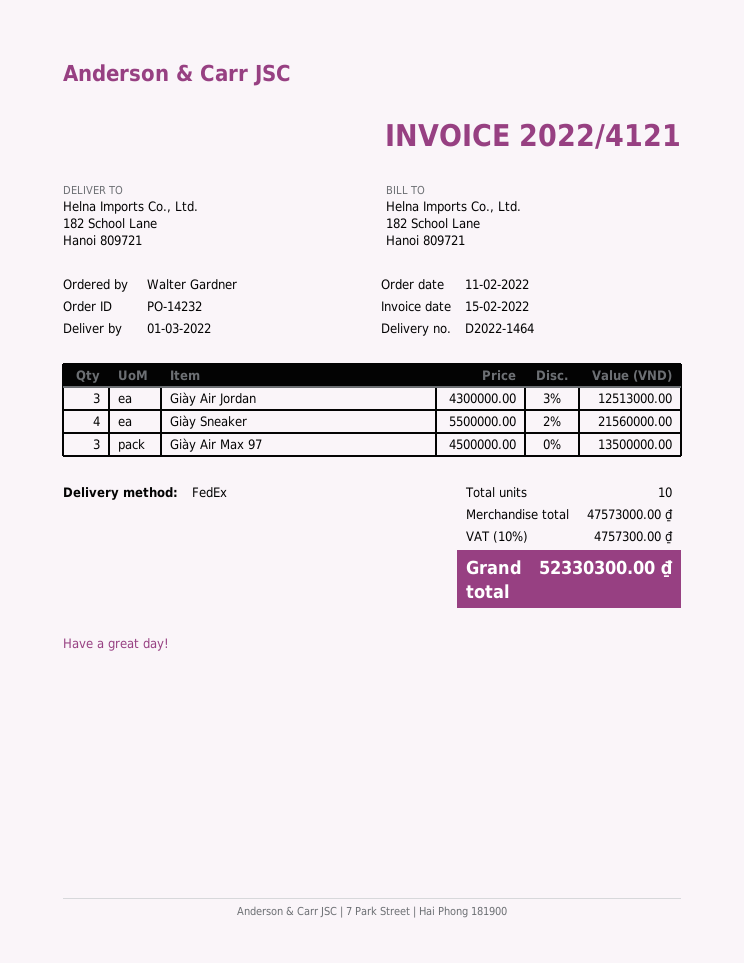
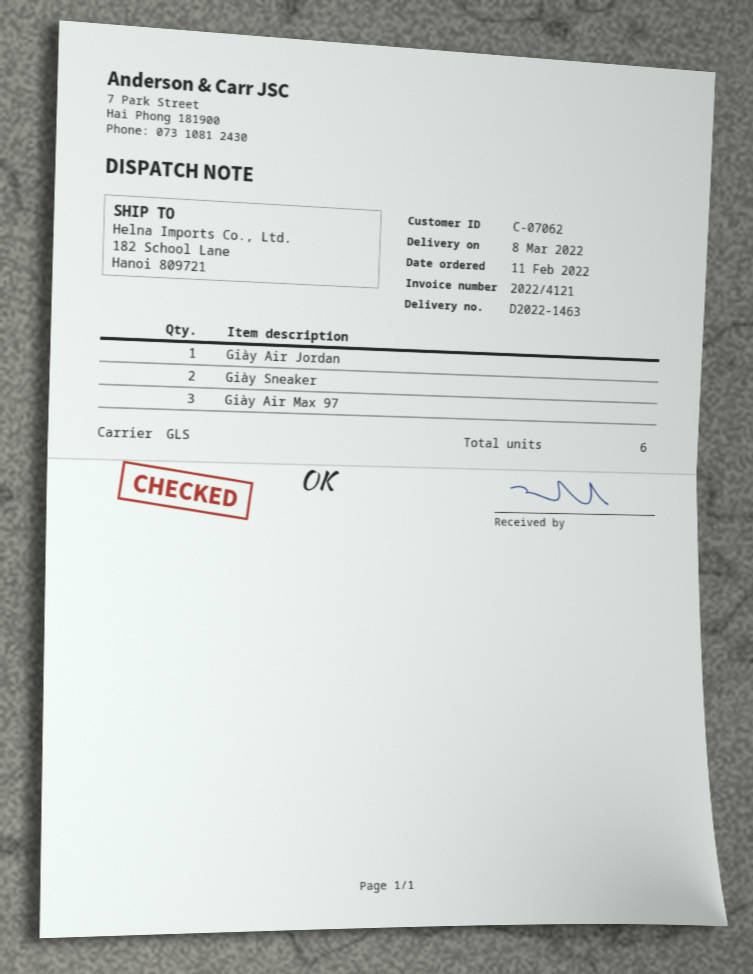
delivery note number: D2022-1464 -> D2022-1463
delivery date: 2022-03-01 -> 2022-03-08
shipping method: FedEx -> GLS
Giày Air Jordan: 3 -> 1
Giày Sneaker: 4 -> 2
total quantity: 10 -> 6

